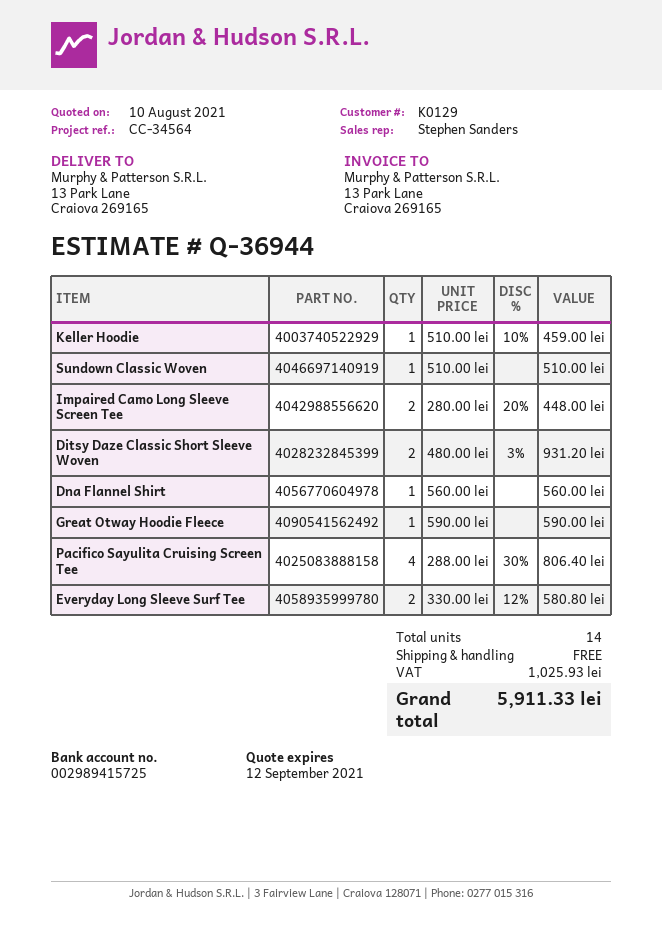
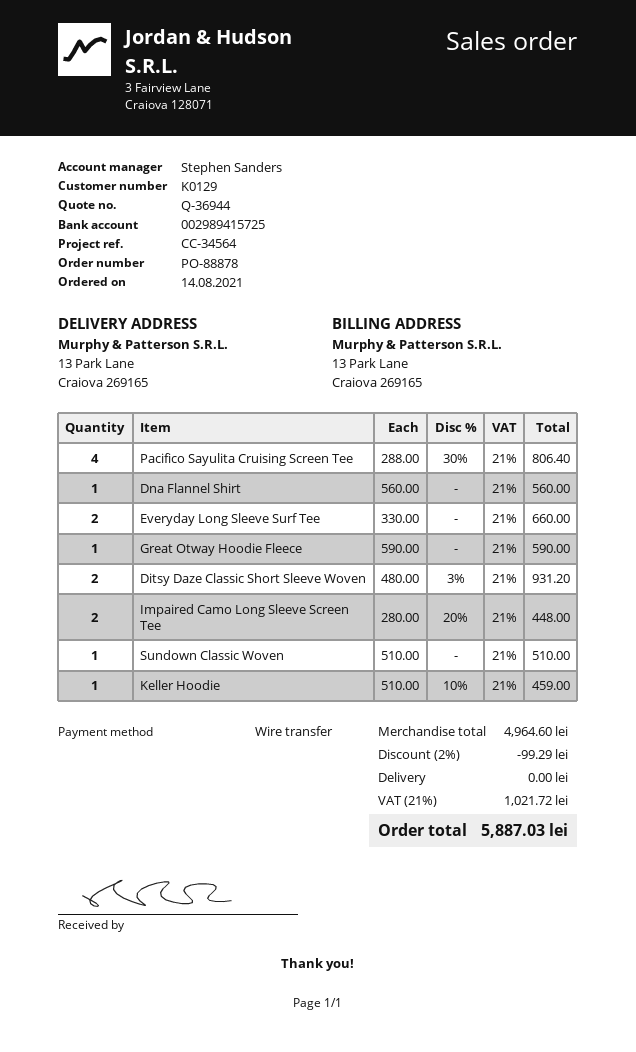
Everyday Long Sleeve Surf Tee: 2 x 330.00 - 12% = 580.80 -> 2 x 330.00 = 660.00
discount: none -> 2% = 99.29
tax: 1025.93 -> 1021.72
total: 5911.33 -> 5887.03

